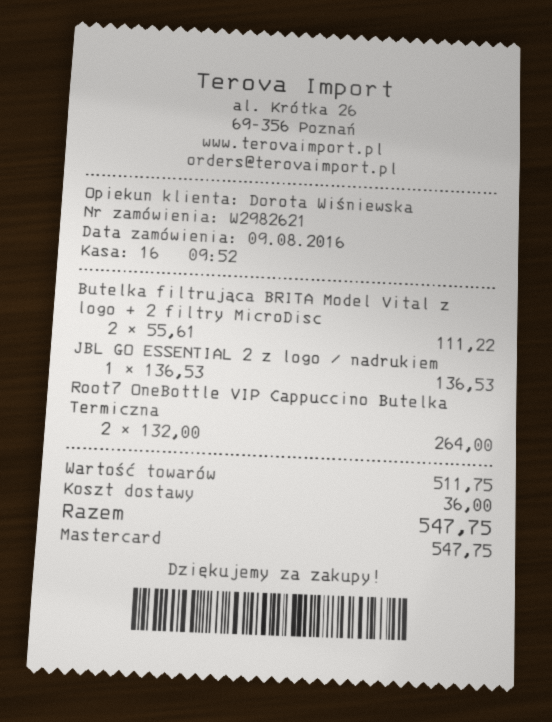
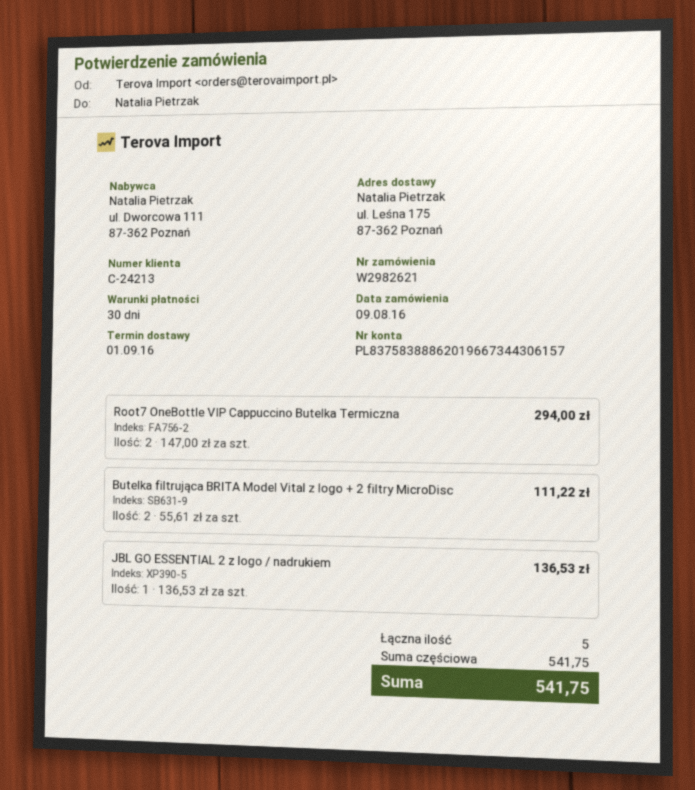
Root7 OneBottle VIP Cappuccino Butelka Termiczna: 2 x 132.00 = 264.00 -> 2 x 147.00 = 294.00
subtotal: 511.75 -> 541.75
shipping: 36.00 -> none
total: 547.75 -> 541.75

